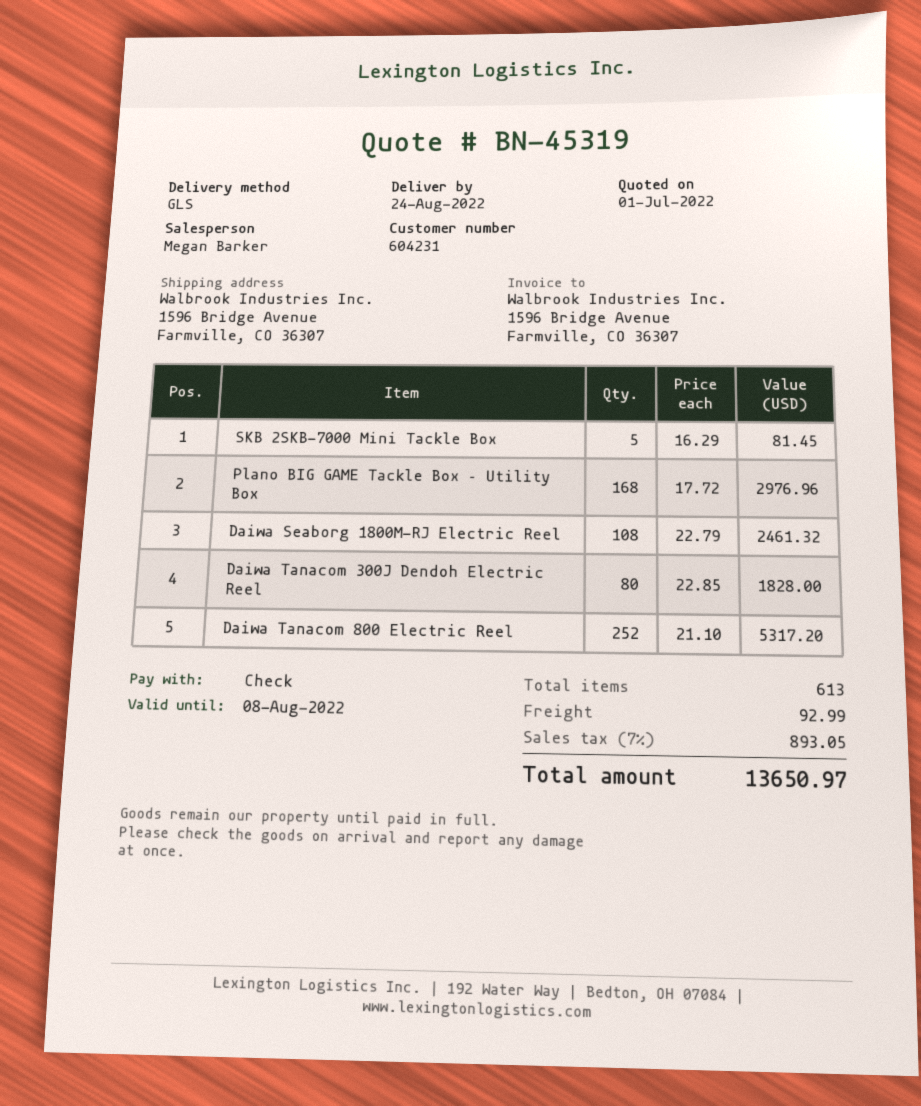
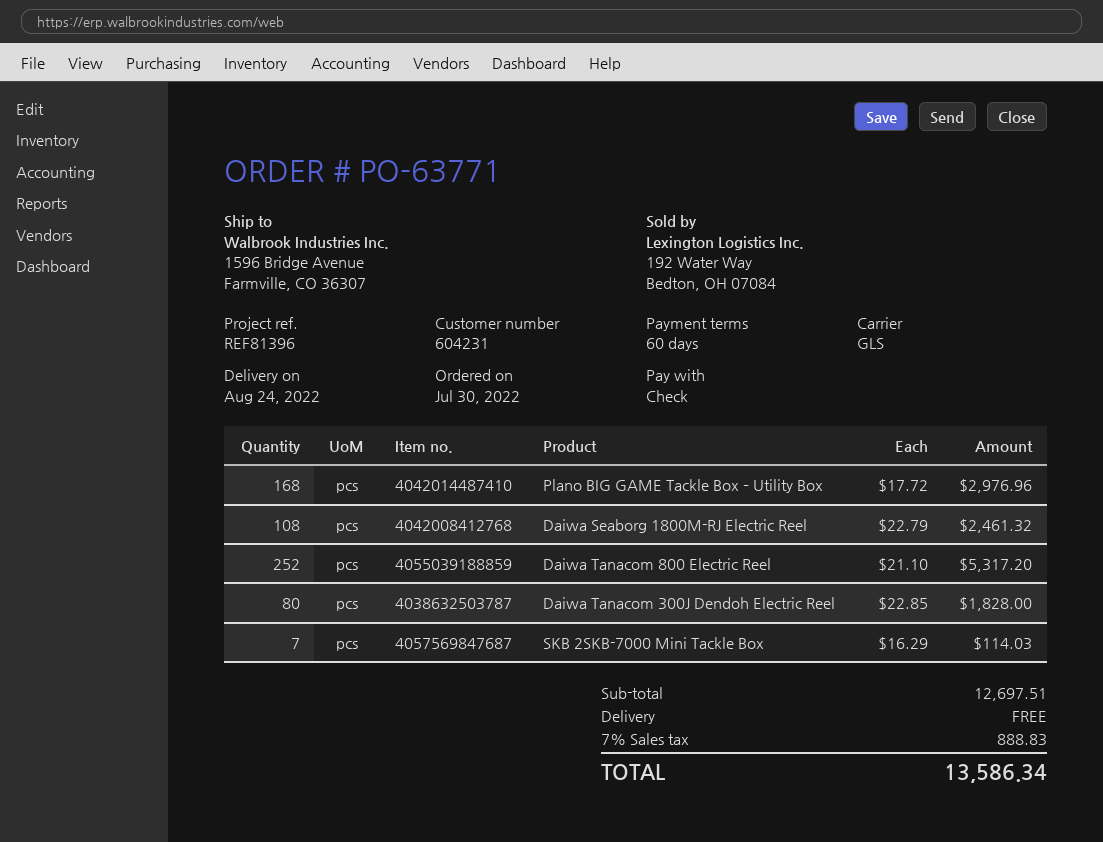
SKB 2SKB-7000 Mini Tackle Box: 5 x 16.29 = 81.45 -> 7 x 16.29 = 114.03
shipping: 92.99 -> 0.00
tax: 7% = 893.05 -> 7% = 888.83
total: 13650.97 -> 13586.34

